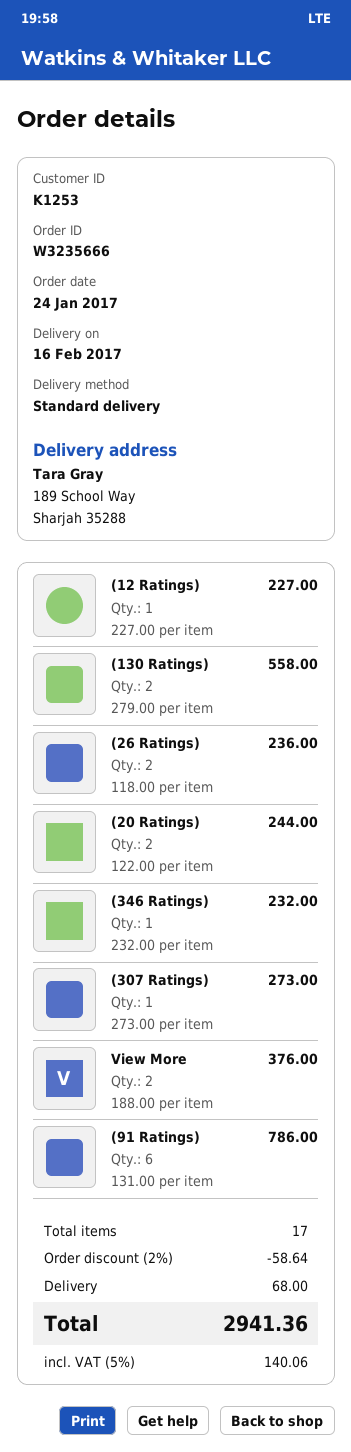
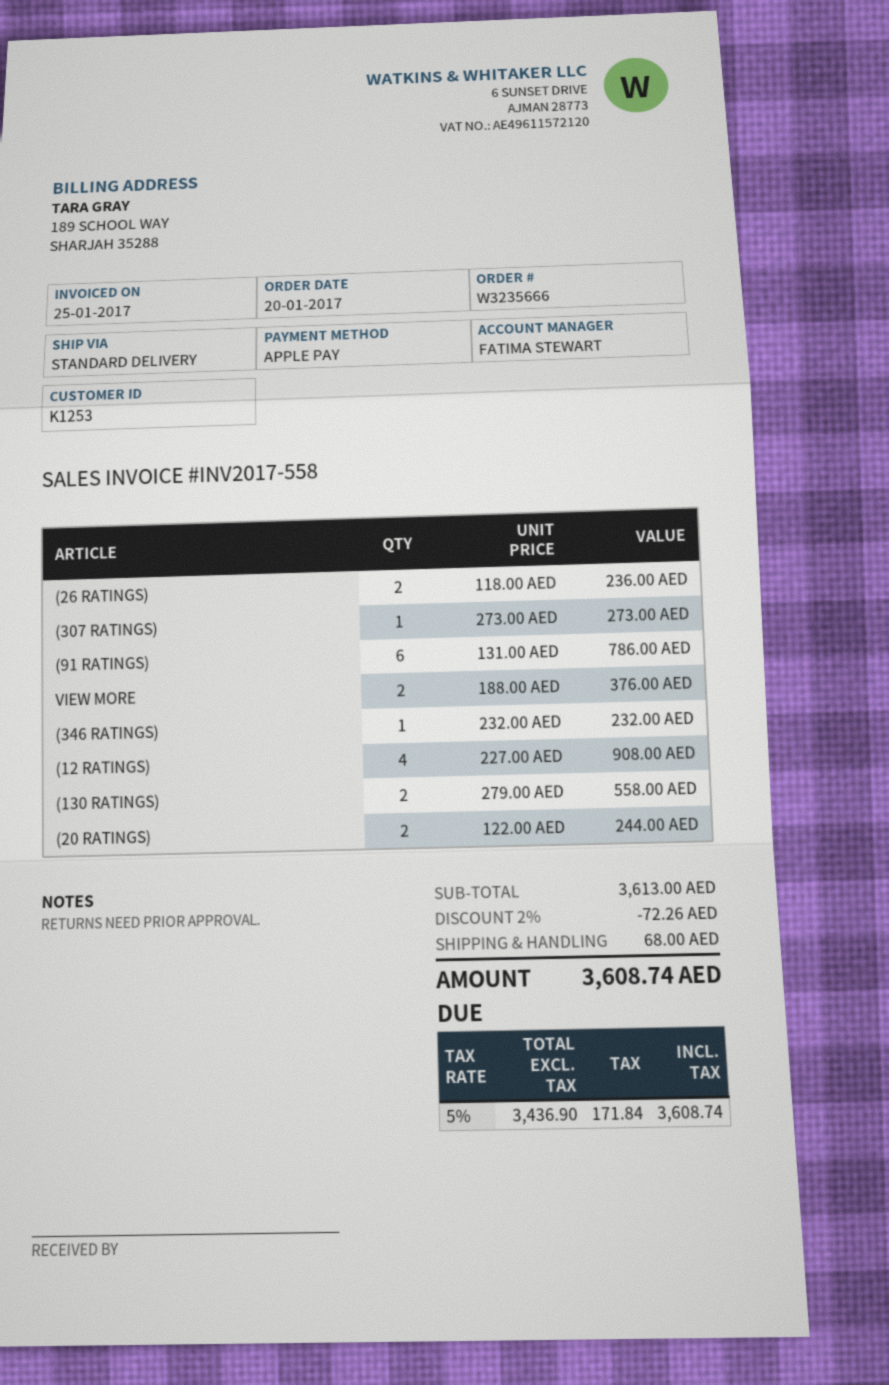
order date: 2017-01-24 -> 2017-01-20
(12 Ratings): 1 x 227.00 = 227.00 -> 4 x 227.00 = 908.00
discount: 2% = 58.64 -> 2% = 72.26
tax: 5% = 140.06 -> 5% = 171.84
total: 2941.36 -> 3608.74

